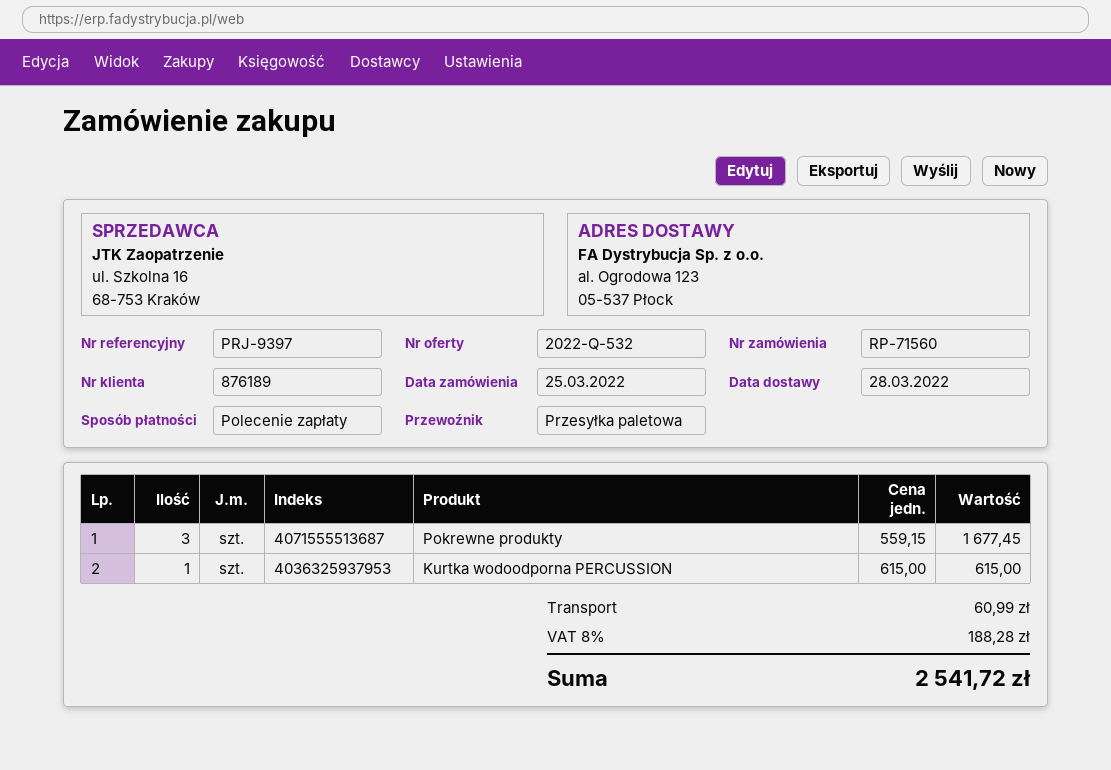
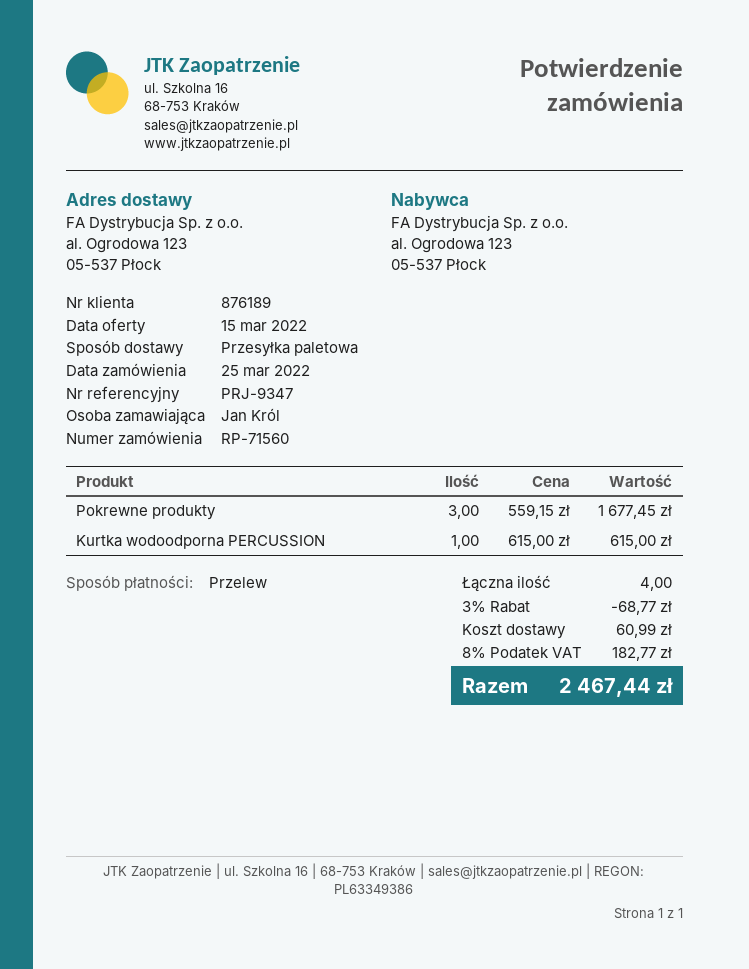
reference: PRJ-9397 -> PRJ-9347
payment method: direct debit -> bank transfer
discount: none -> 3% = 68.77
tax: 8% = 188.28 -> 8% = 182.77
total: 2541.72 -> 2467.44

